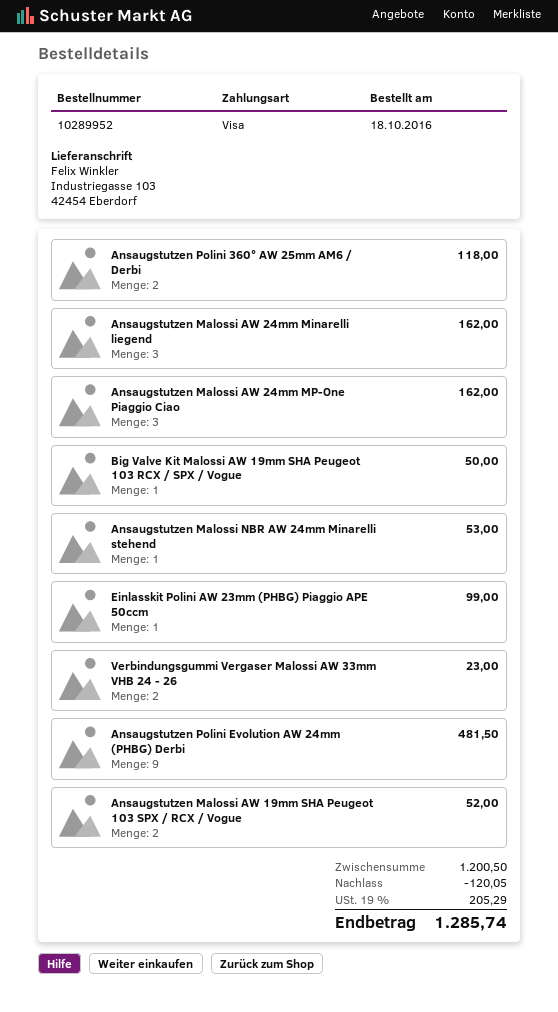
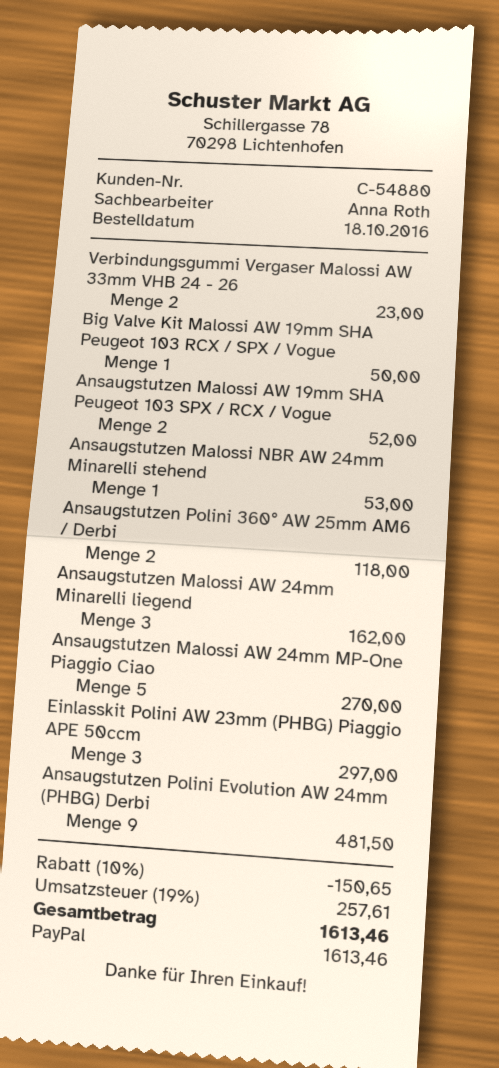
payment method: Visa -> PayPal
Ansaugstutzen Malossi AW 24mm MP-One Piaggio Ciao: 3 for 162.00 -> 5 for 270.00
Einlasskit Polini AW 23mm (PHBG) Piaggio APE 50ccm: 1 for 99.00 -> 3 for 297.00
discount: 120.05 -> 150.65
tax: 19% = 205.29 -> 19% = 257.61
total: 1285.74 -> 1613.46

